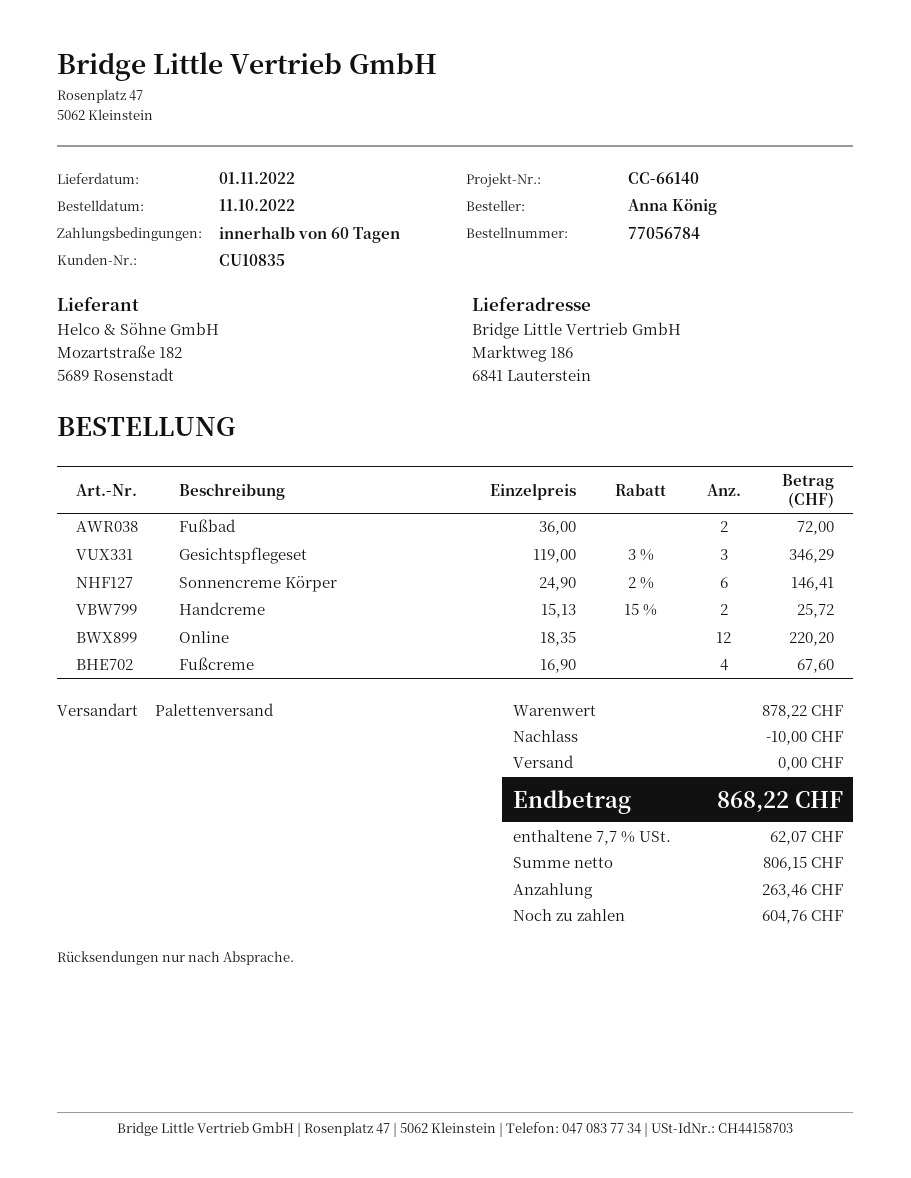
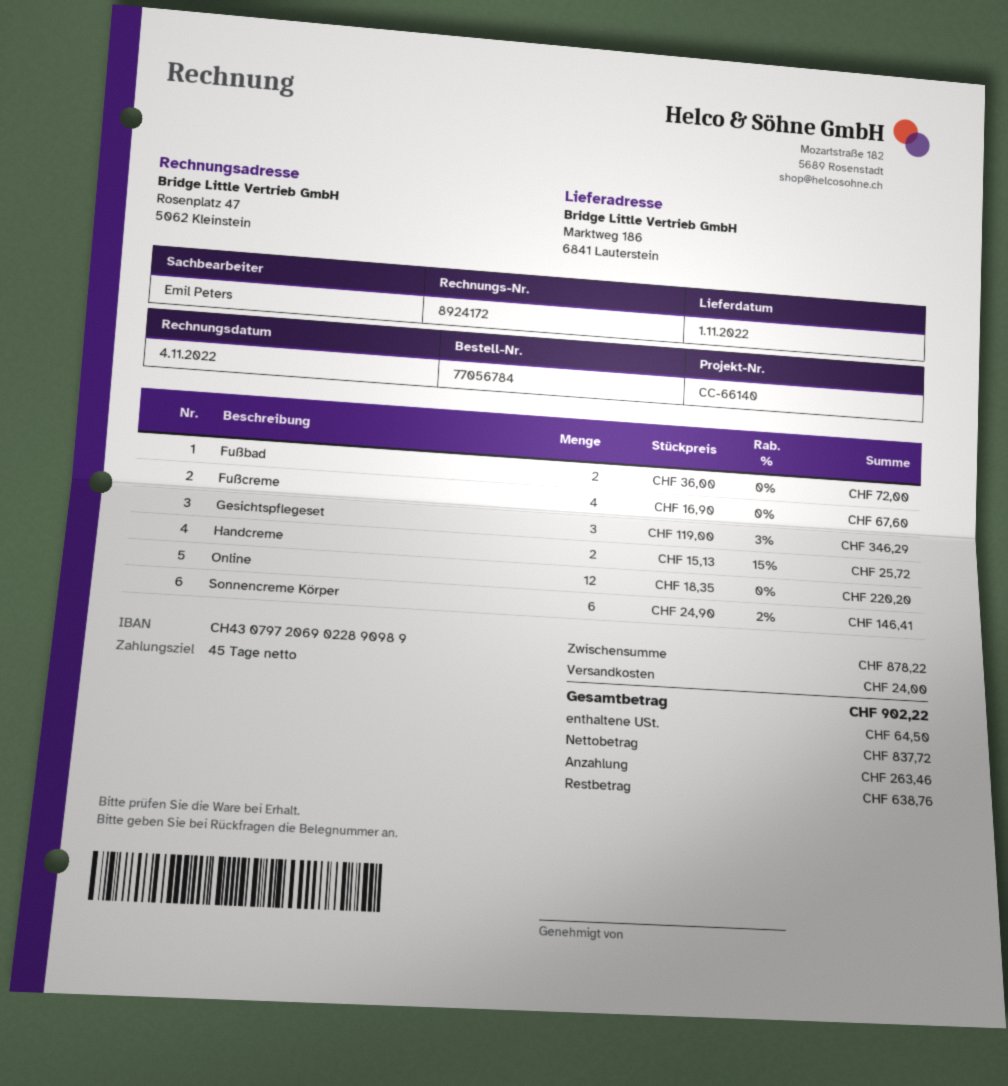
payment terms: 60 days -> 45 days
discount: 10.00 -> none
shipping: 0.00 -> 24.00
net: 806.15 -> 837.72
tax: 62.07 -> 64.50
total: 868.22 -> 902.22
balance: 604.76 -> 638.76

